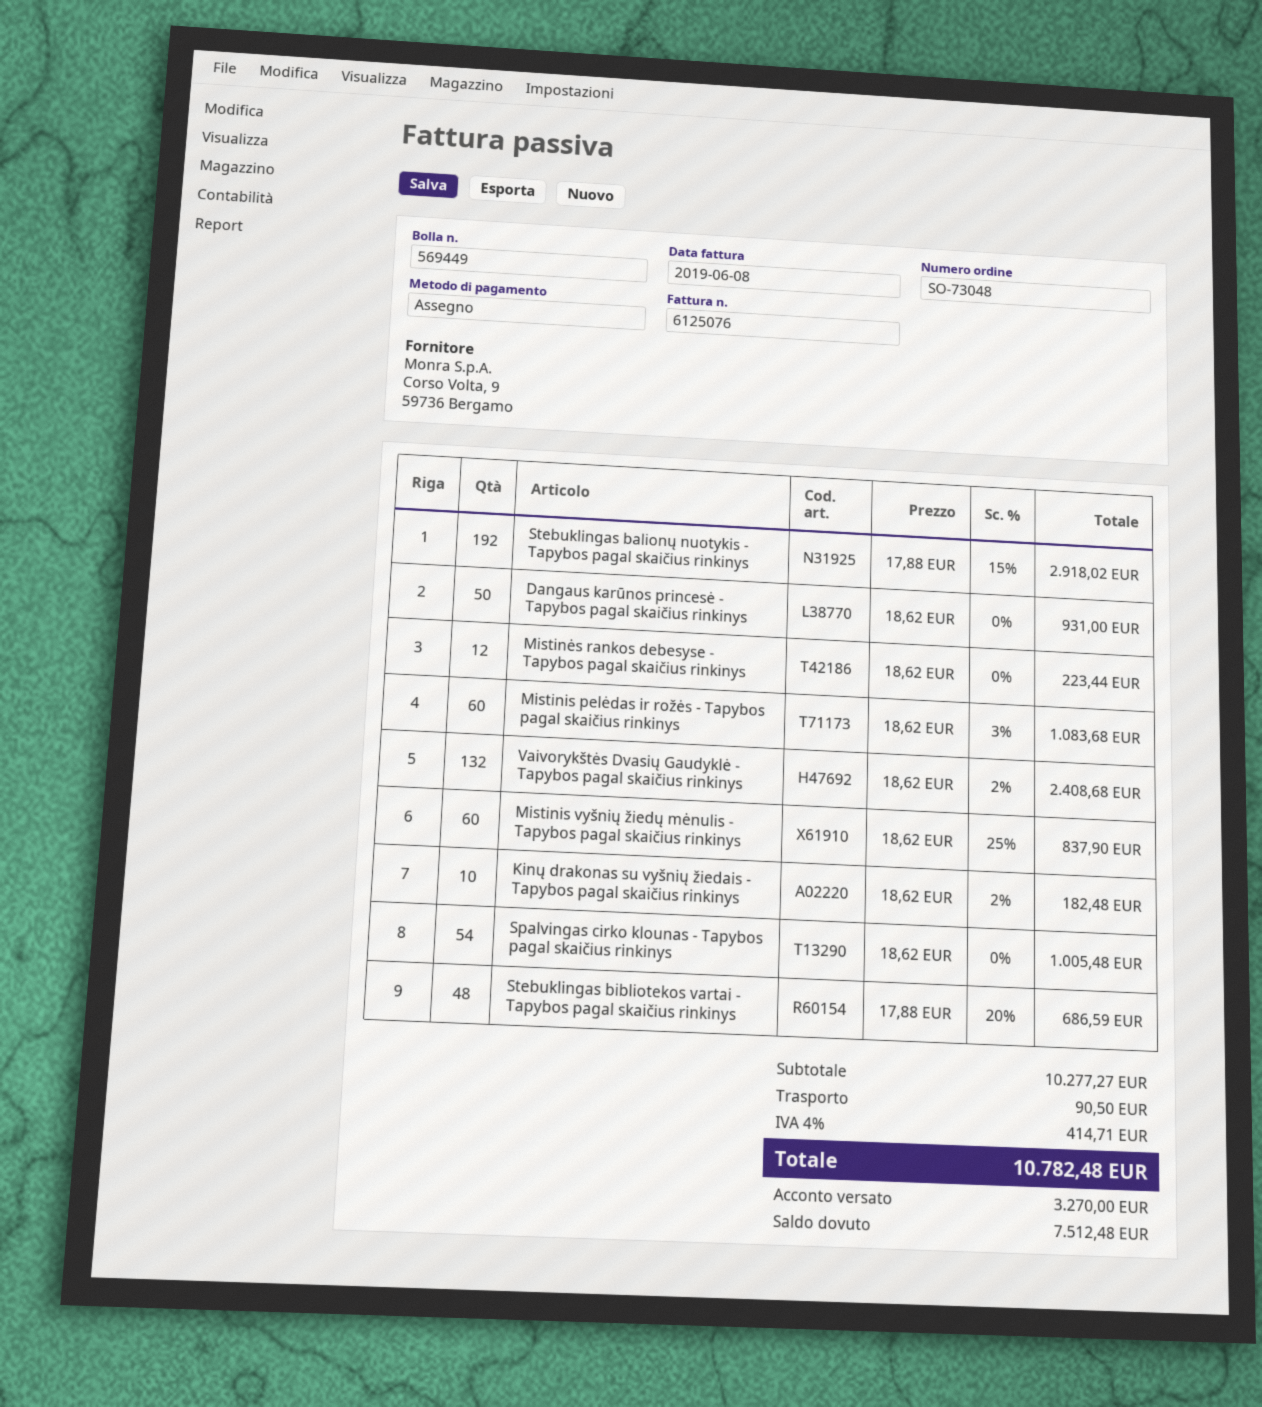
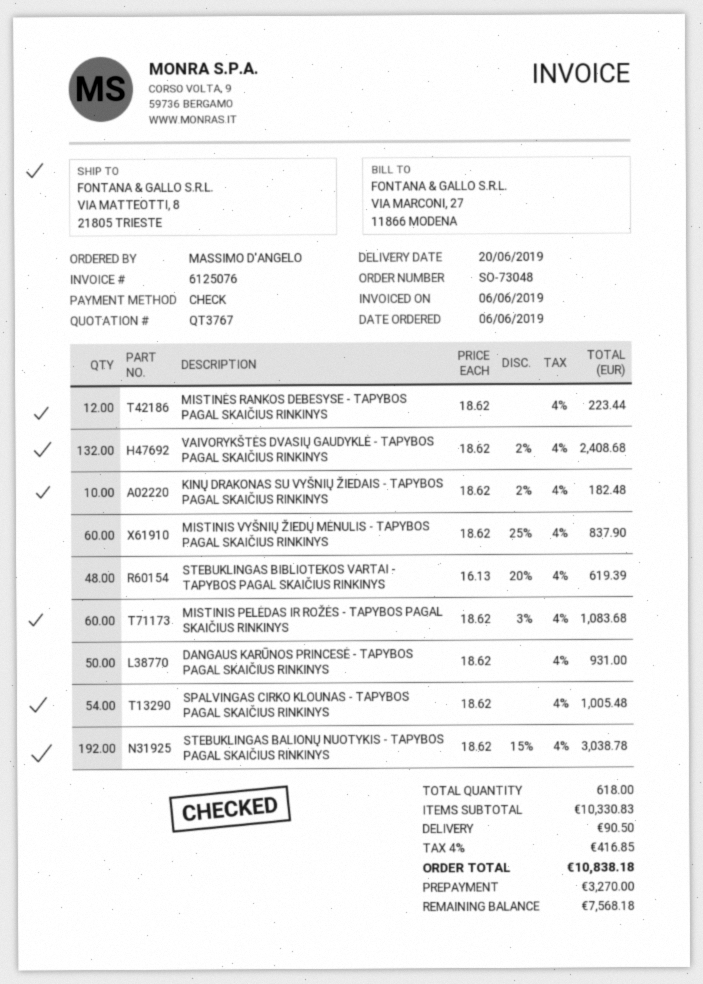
invoice date: 2019-06-08 -> 2019-06-06
Stebuklingas balionų nuotykis - Tapybos pagal skaičius rinkinys: 192 x 17.88 - 15% = 2918.02 -> 192 x 18.62 - 15% = 3038.78
Stebuklingas bibliotekos vartai - Tapybos pagal skaičius rinkinys: 48 x 17.88 - 20% = 686.59 -> 48 x 16.13 - 20% = 619.39
subtotal: 10277.27 -> 10330.83
tax: 4% = 414.71 -> 4% = 416.85
total: 10782.48 -> 10838.18
balance: 7512.48 -> 7568.18

